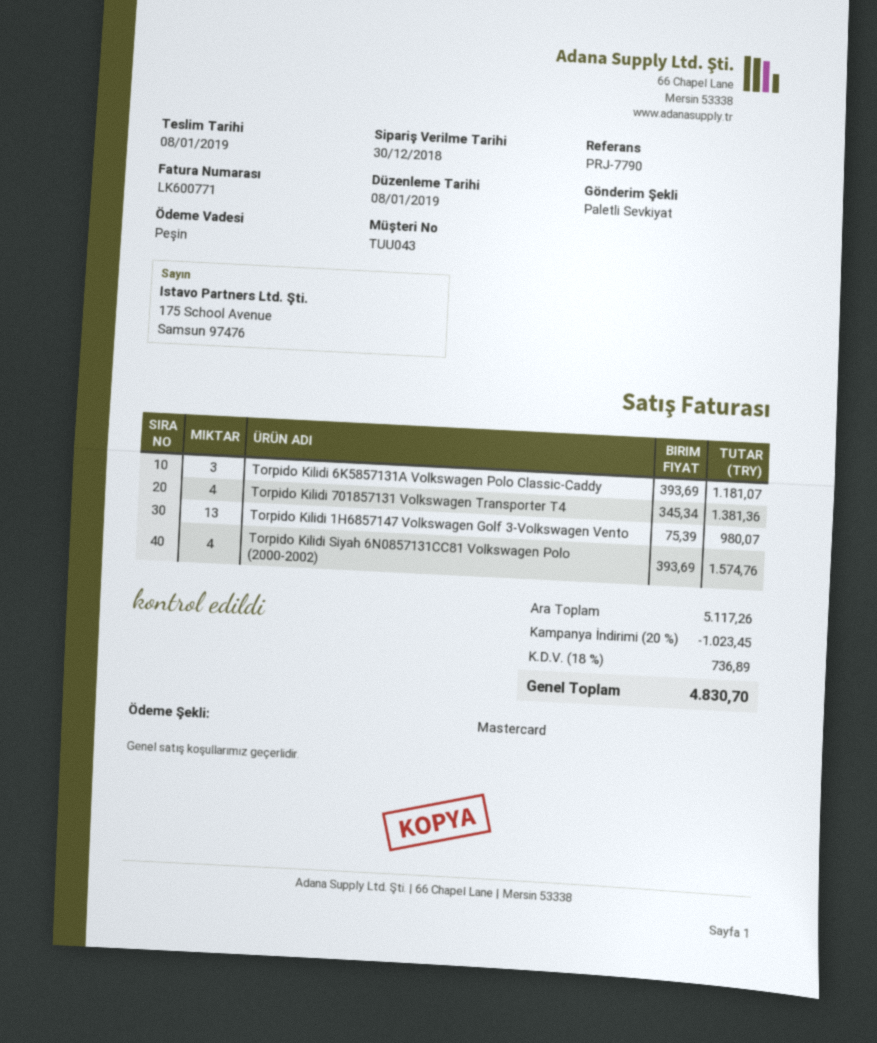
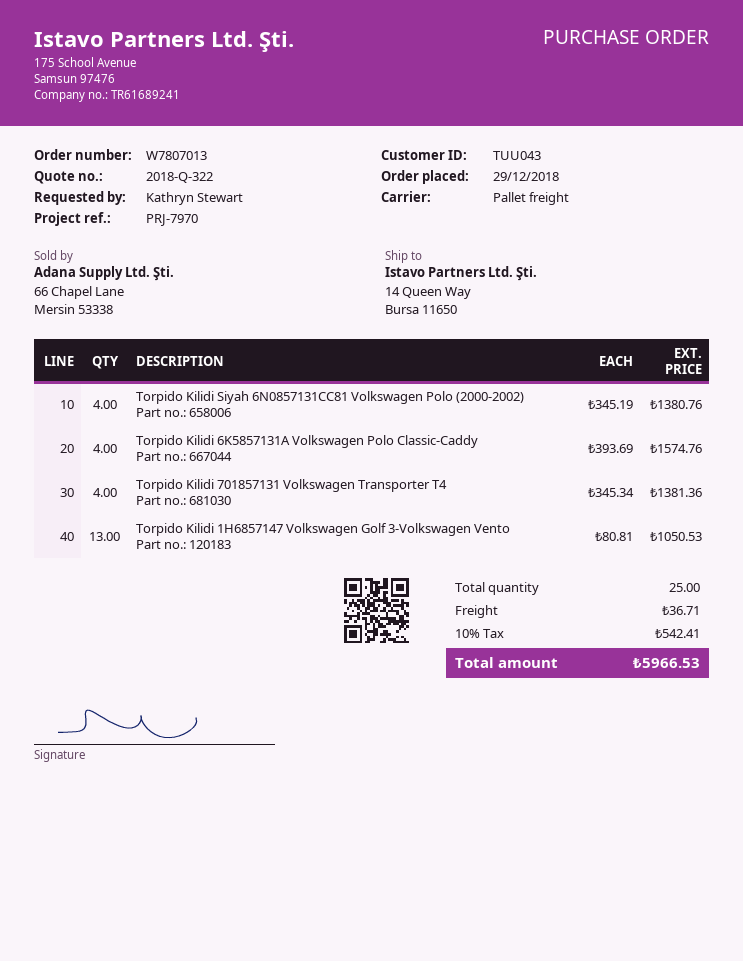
order date: 2018-12-30 -> 2018-12-29
reference: PRJ-7790 -> PRJ-7970
Torpido Kilidi 6K5857131A Volkswagen Polo Classic-Caddy: 3 x 393.69 = 1181.07 -> 4 x 393.69 = 1574.76
Torpido Kilidi 1H6857147 Volkswagen Golf 3-Volkswagen Vento: 13 x 75.39 = 980.07 -> 13 x 80.81 = 1050.53
Torpido Kilidi Siyah 6N0857131CC81 Volkswagen Polo (2000-2002): 4 x 393.69 = 1574.76 -> 4 x 345.19 = 1380.76
discount: 20% = 1023.45 -> none
shipping: none -> 36.71
tax: 18% = 736.89 -> 10% = 542.41
total: 4830.70 -> 5966.53

